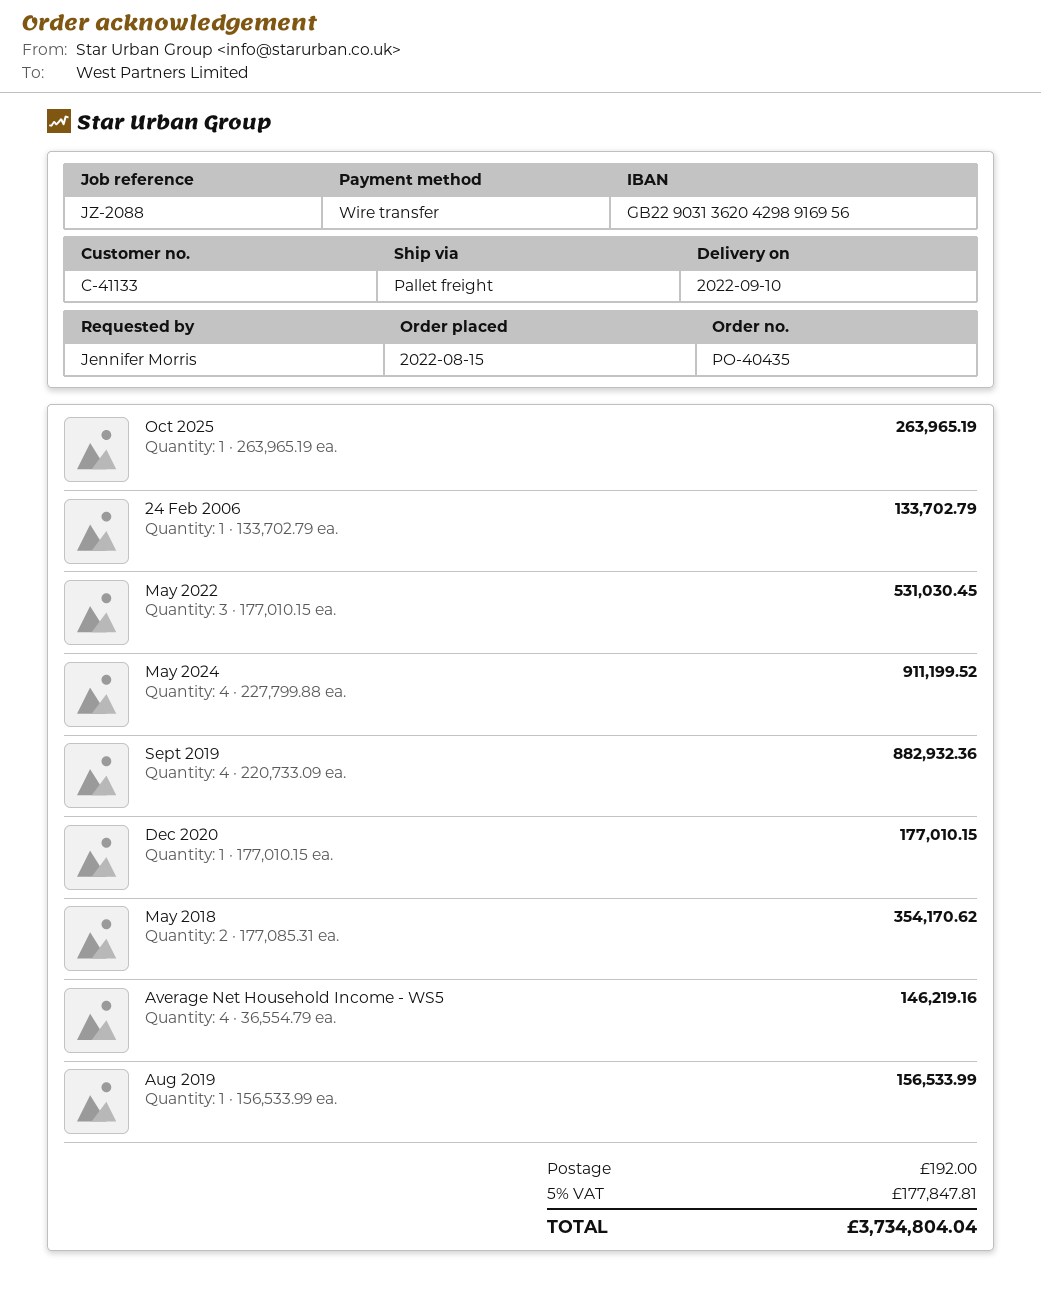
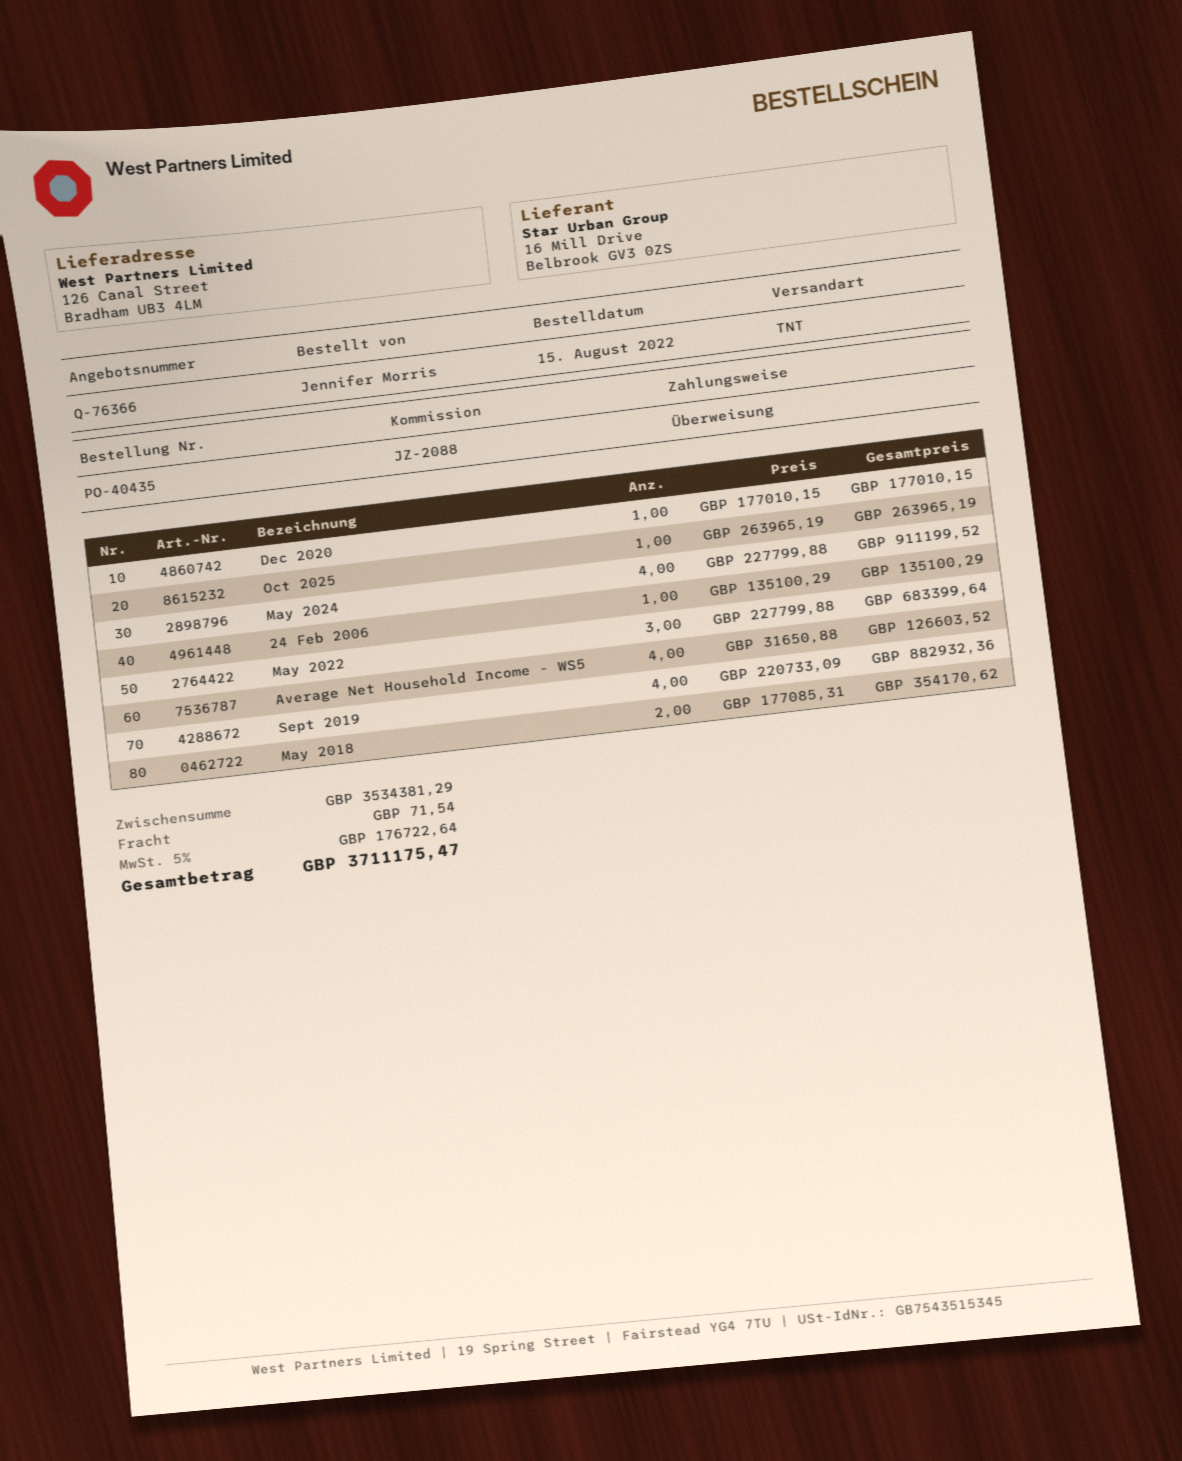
shipping method: pallet freight -> TNT
24 Feb 2006: 1 x 133702.79 = 133702.79 -> 1 x 135100.29 = 135100.29
May 2022: 3 x 177010.15 = 531030.45 -> 3 x 227799.88 = 683399.64
Average Net Household Income - WS5: 4 x 36554.79 = 146219.16 -> 4 x 31650.88 = 126603.52
Aug 2019: 1 x 156533.99 = 156533.99 -> none
shipping: 192.00 -> 71.54
tax: 5% = 177847.81 -> 5% = 176722.64
total: 3734804.04 -> 3711175.47

